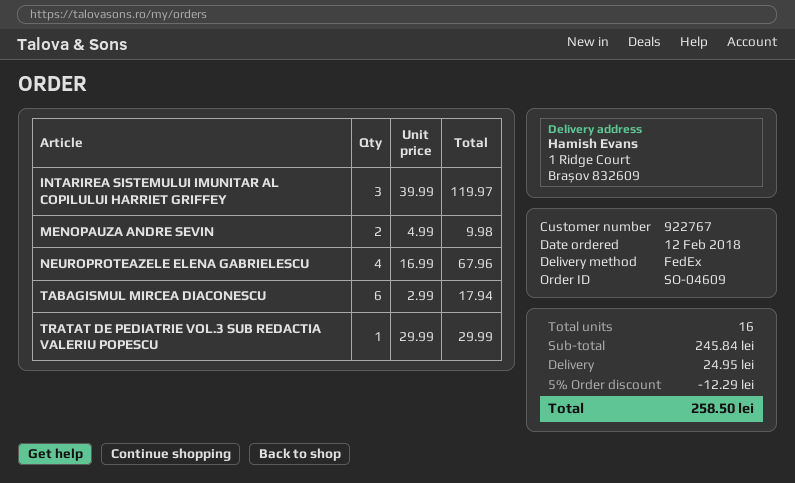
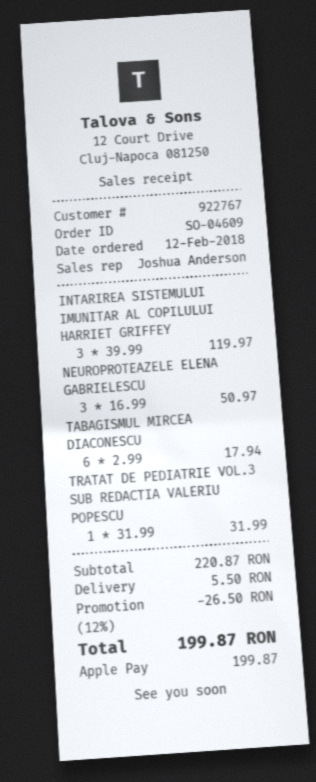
MENOPAUZA ANDRE SEVIN: 2 x 4.99 = 9.98 -> none
NEUROPROTEAZELE ELENA GABRIELESCU: 4 x 16.99 = 67.96 -> 3 x 16.99 = 50.97
TRATAT DE PEDIATRIE VOL.3 SUB REDACTIA VALERIU POPESCU: 1 x 29.99 = 29.99 -> 1 x 31.99 = 31.99
subtotal: 245.84 -> 220.87
discount: 5% = 12.29 -> 12% = 26.50
shipping: 24.95 -> 5.50
total: 258.50 -> 199.87

